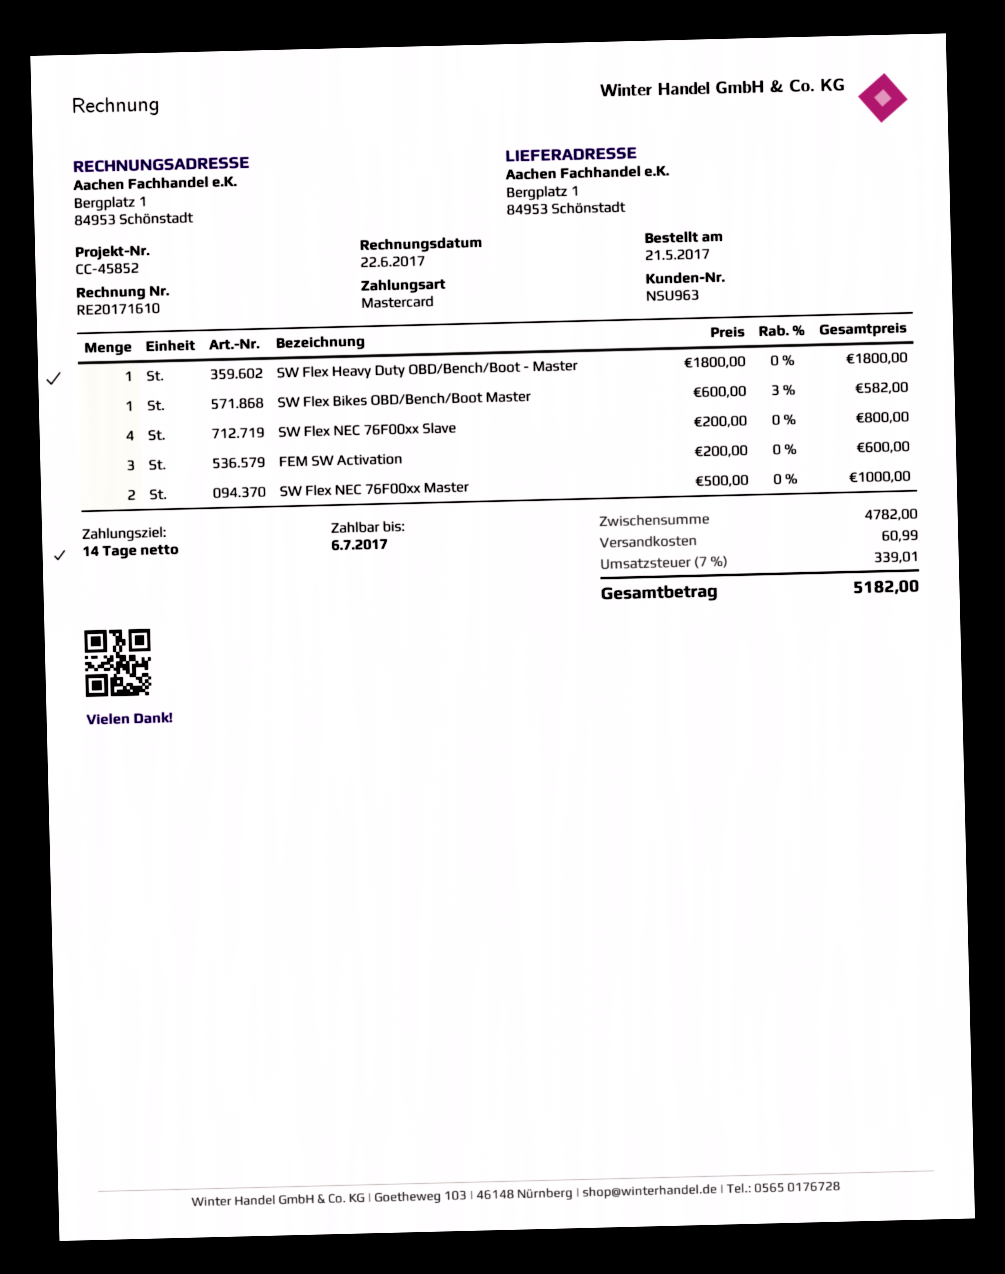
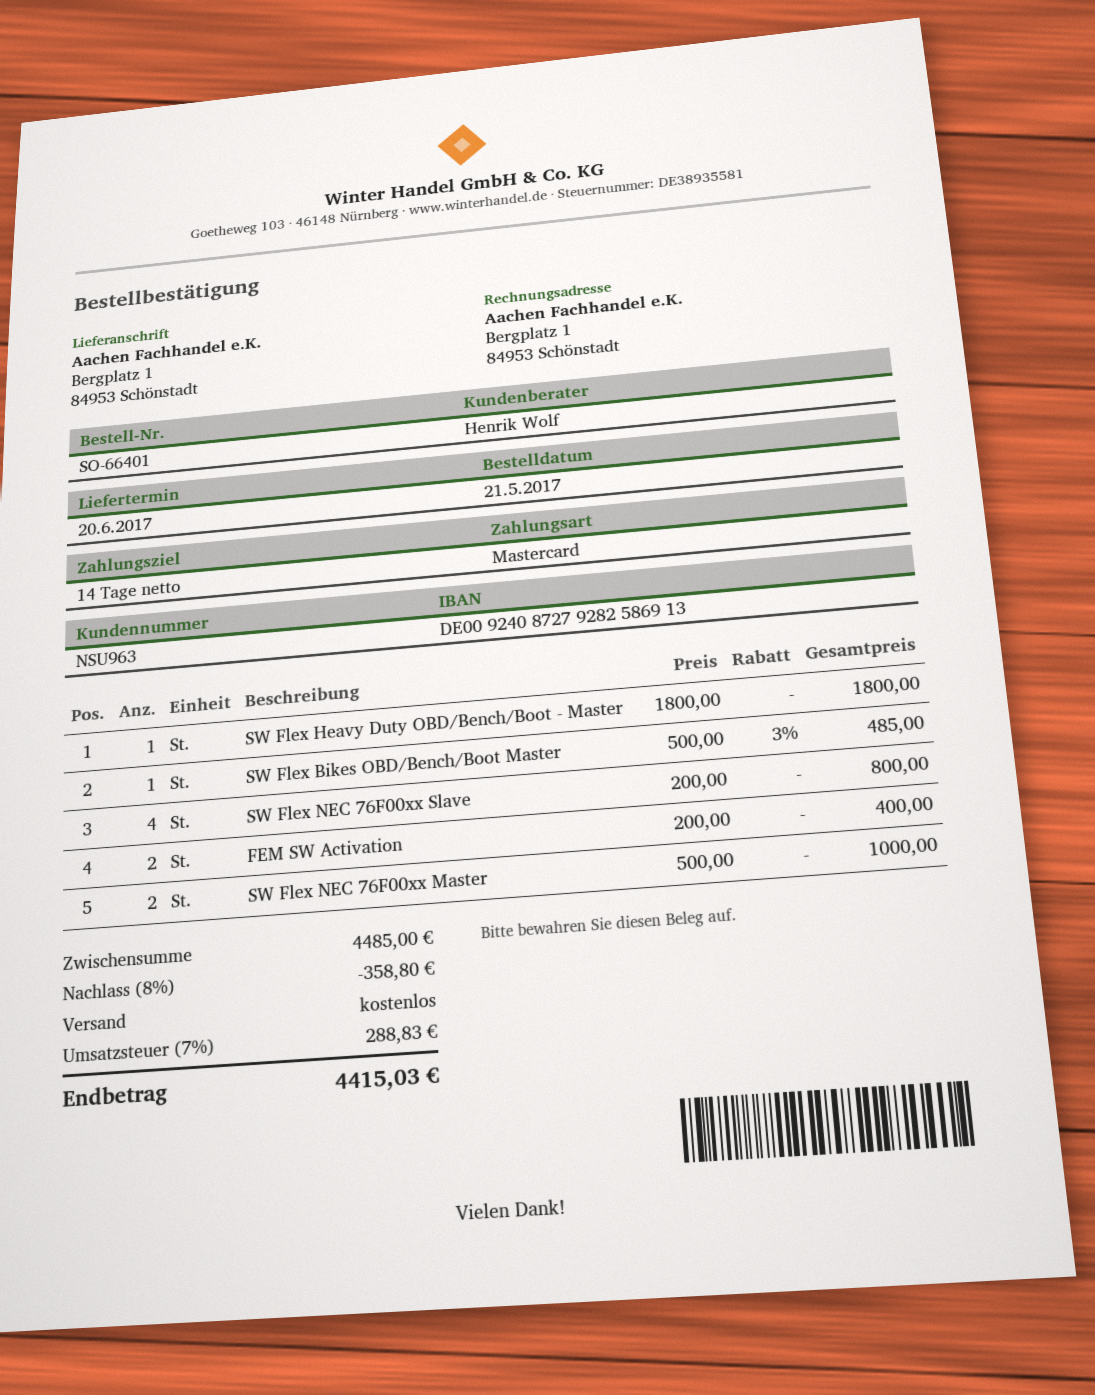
SW Flex Bikes OBD/Bench/Boot Master: 1 x 600.00 - 3% = 582.00 -> 1 x 500.00 - 3% = 485.00
FEM SW Activation: 3 x 200.00 = 600.00 -> 2 x 200.00 = 400.00
subtotal: 4782.00 -> 4485.00
discount: none -> 8% = 358.80
shipping: 60.99 -> 0.00
tax: 7% = 339.01 -> 7% = 288.83
total: 5182.00 -> 4415.03

